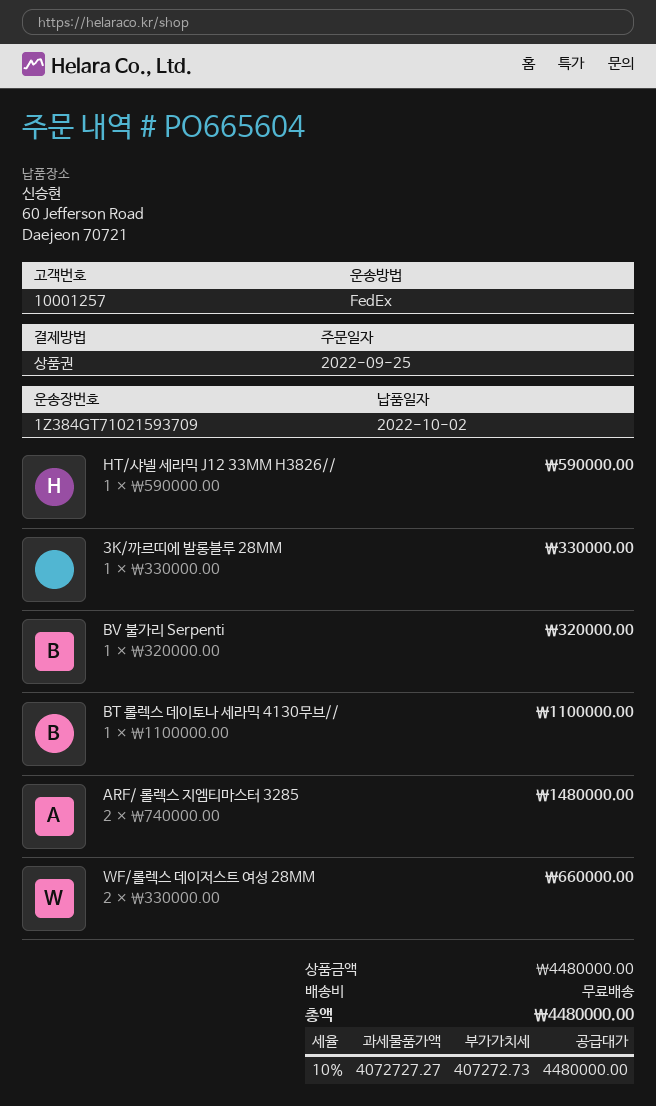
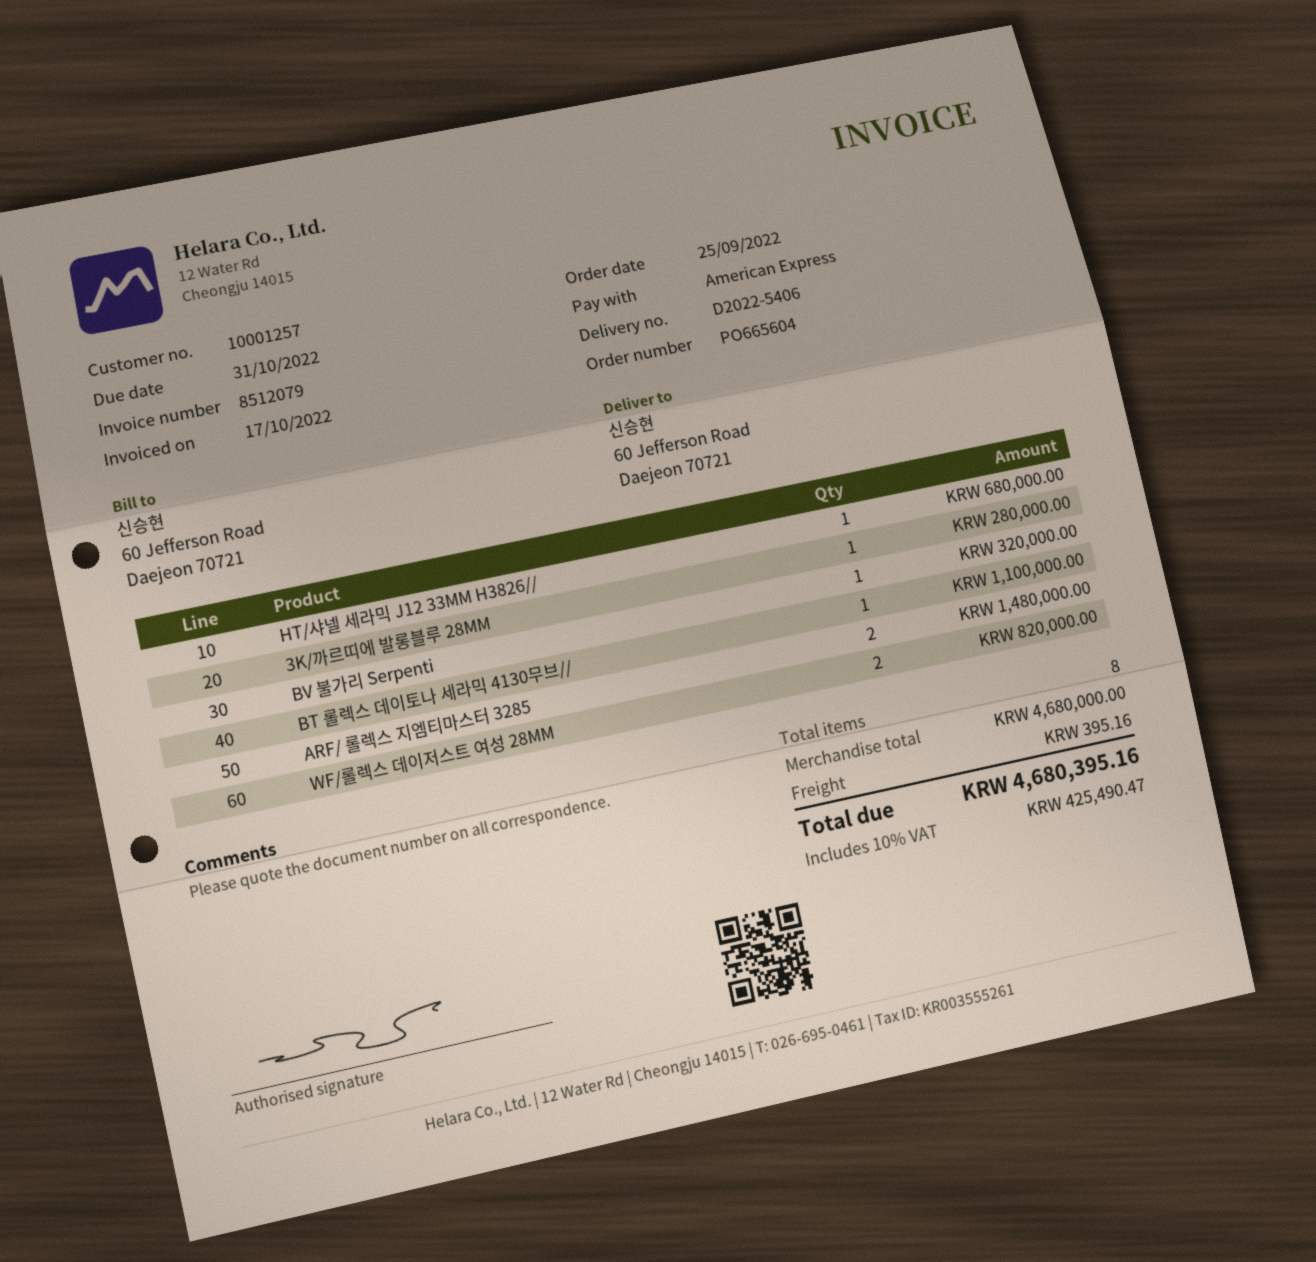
payment method: gift card -> American Express
HT/샤넬 세라믹 J12 33MM H3826//: 1 for 590000.00 -> 1 for 680000.00
3K/까르띠에 발롱블루 28MM: 1 for 330000.00 -> 1 for 280000.00
WF/롤렉스 데이저스트 여성 28MM: 2 for 660000.00 -> 2 for 820000.00
subtotal: 4480000.00 -> 4680000.00
shipping: 0.00 -> 395.16
tax: 10% = 407272.73 -> 10% = 425490.47
total: 4480000.00 -> 4680395.16

